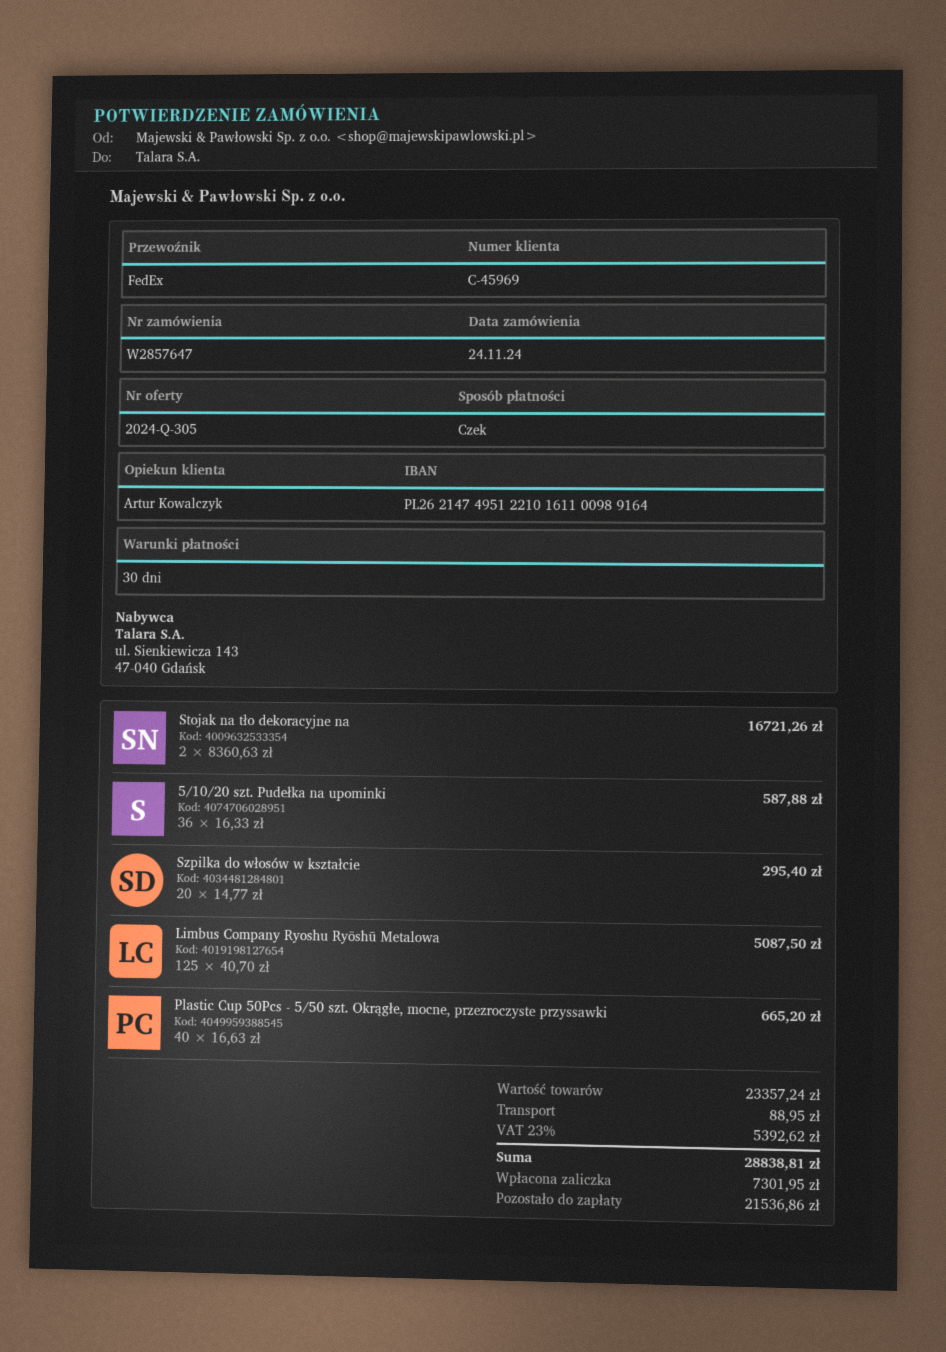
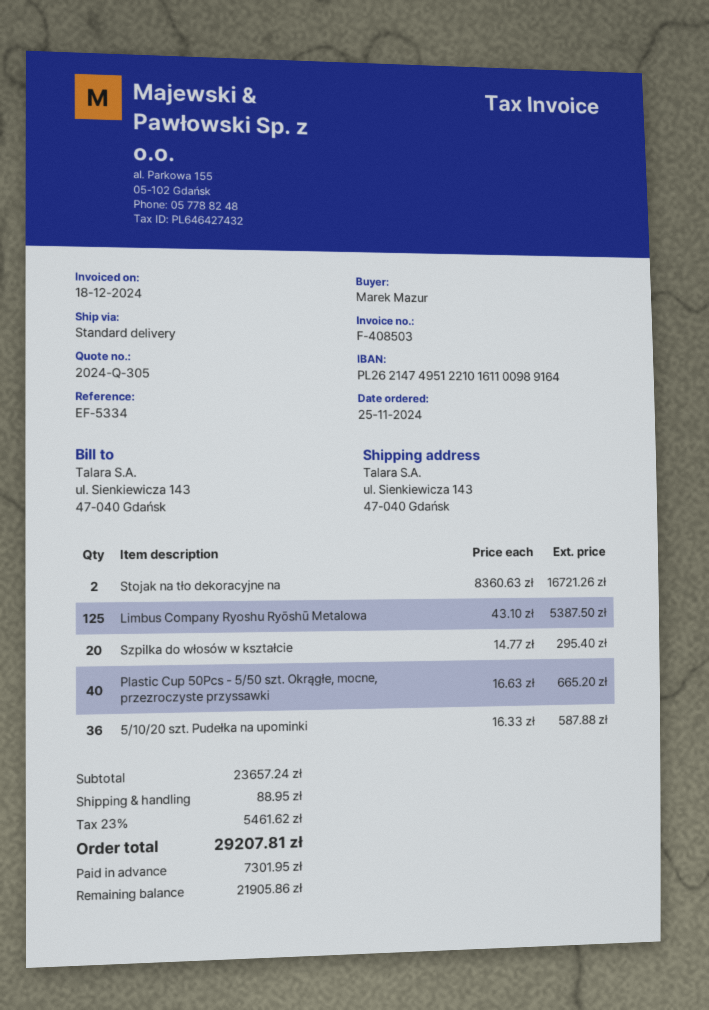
order date: 2024-11-24 -> 2024-11-25
shipping method: FedEx -> standard
Limbus Company Ryoshu Ryōshū Metalowa: 125 x 40.70 = 5087.50 -> 125 x 43.10 = 5387.50
subtotal: 23357.24 -> 23657.24
tax: 23% = 5392.62 -> 23% = 5461.62
total: 28838.81 -> 29207.81
balance: 21536.86 -> 21905.86

